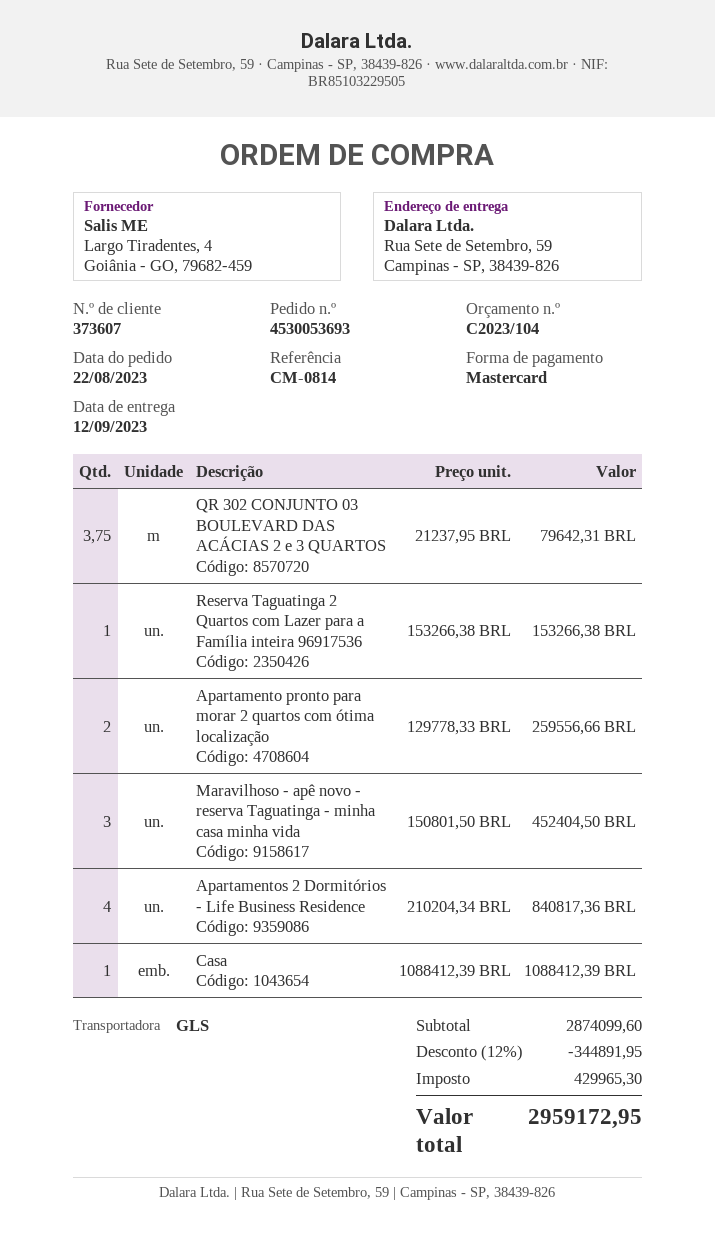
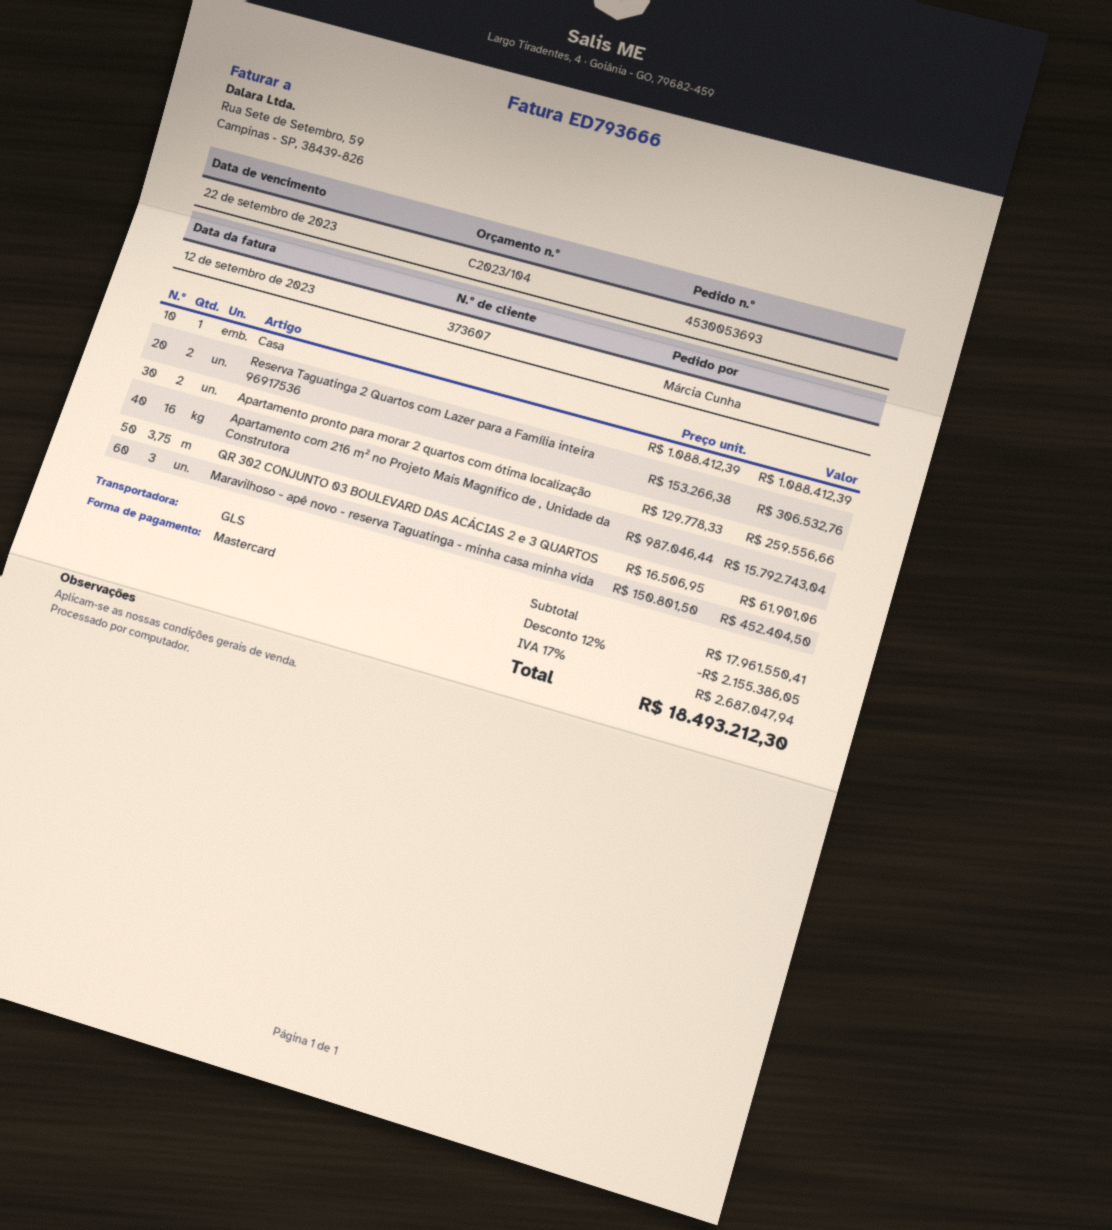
QR 302 CONJUNTO 03 BOULEVARD DAS ACÁCIAS 2 e 3 QUARTOS: 3.75 x 21237.95 = 79642.31 -> 3.75 x 16506.95 = 61901.06
Reserva Taguatinga 2 Quartos com Lazer para a Família inteira 96917536: 1 x 153266.38 = 153266.38 -> 2 x 153266.38 = 306532.76
Apartamentos 2 Dormitórios - Life Business Residence: 4 x 210204.34 = 840817.36 -> none
Apartamento com 216 m² no Projeto Mais Magnífico de , Unidade da Construtora: none -> 16 x 987046.44 = 15792743.04
subtotal: 2874099.60 -> 17961550.41
discount: 12% = 344891.95 -> 12% = 2155386.05
tax: 429965.30 -> 2687047.94
total: 2959172.95 -> 18493212.30

